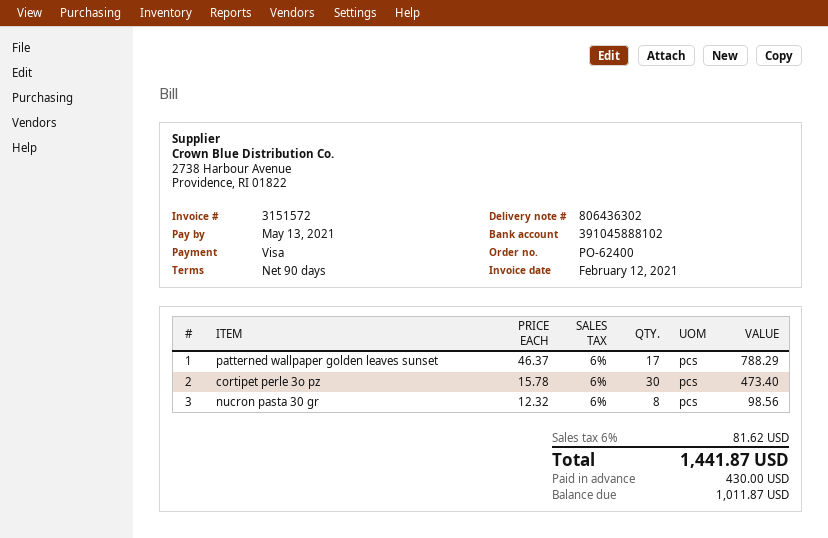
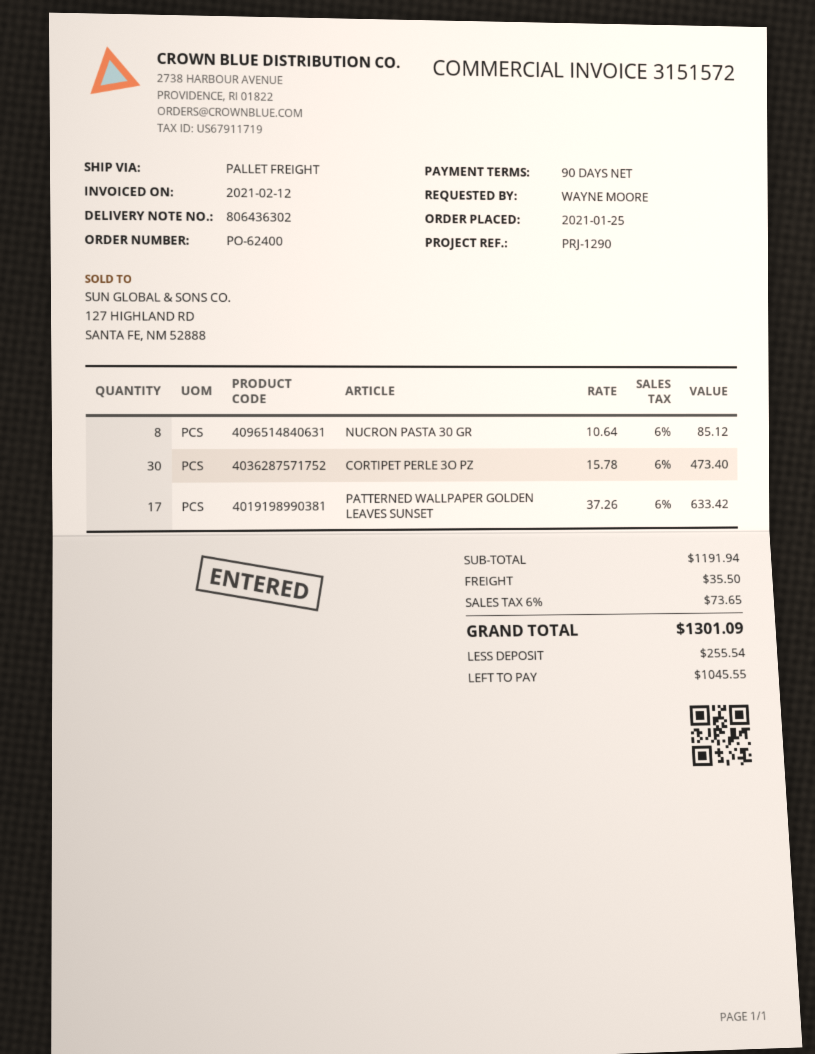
patterned wallpaper golden leaves sunset: 17 x 46.37 = 788.29 -> 17 x 37.26 = 633.42
nucron pasta 30 gr: 8 x 12.32 = 98.56 -> 8 x 10.64 = 85.12
shipping: none -> 35.50
tax: 6% = 81.62 -> 6% = 73.65
total: 1441.87 -> 1301.09
deposit: 430.00 -> 255.54
balance: 1011.87 -> 1045.55

